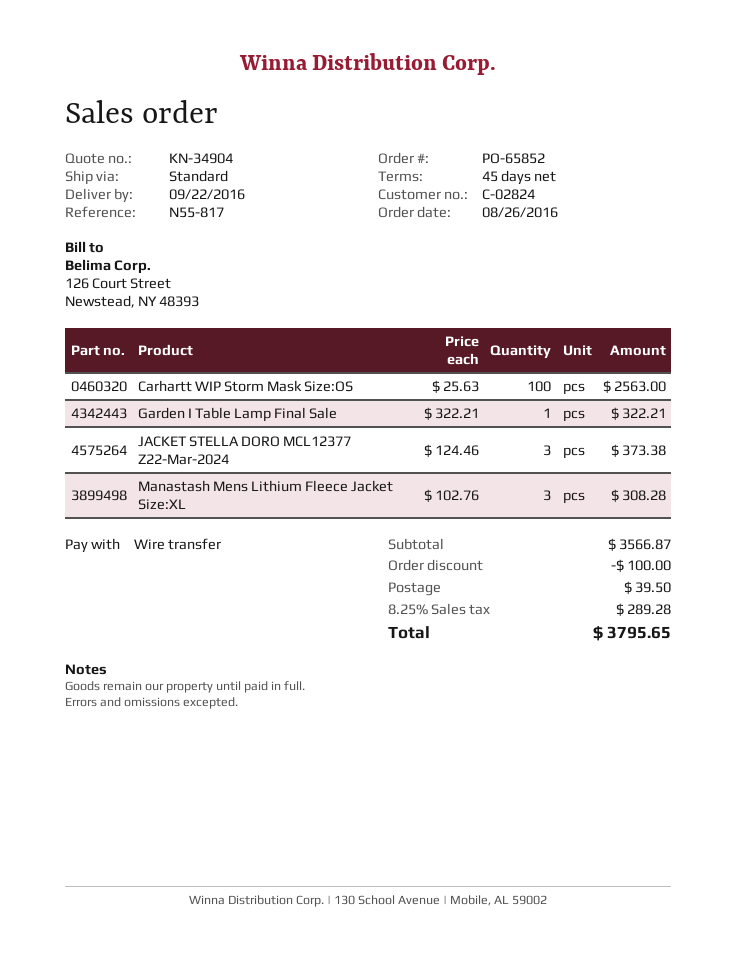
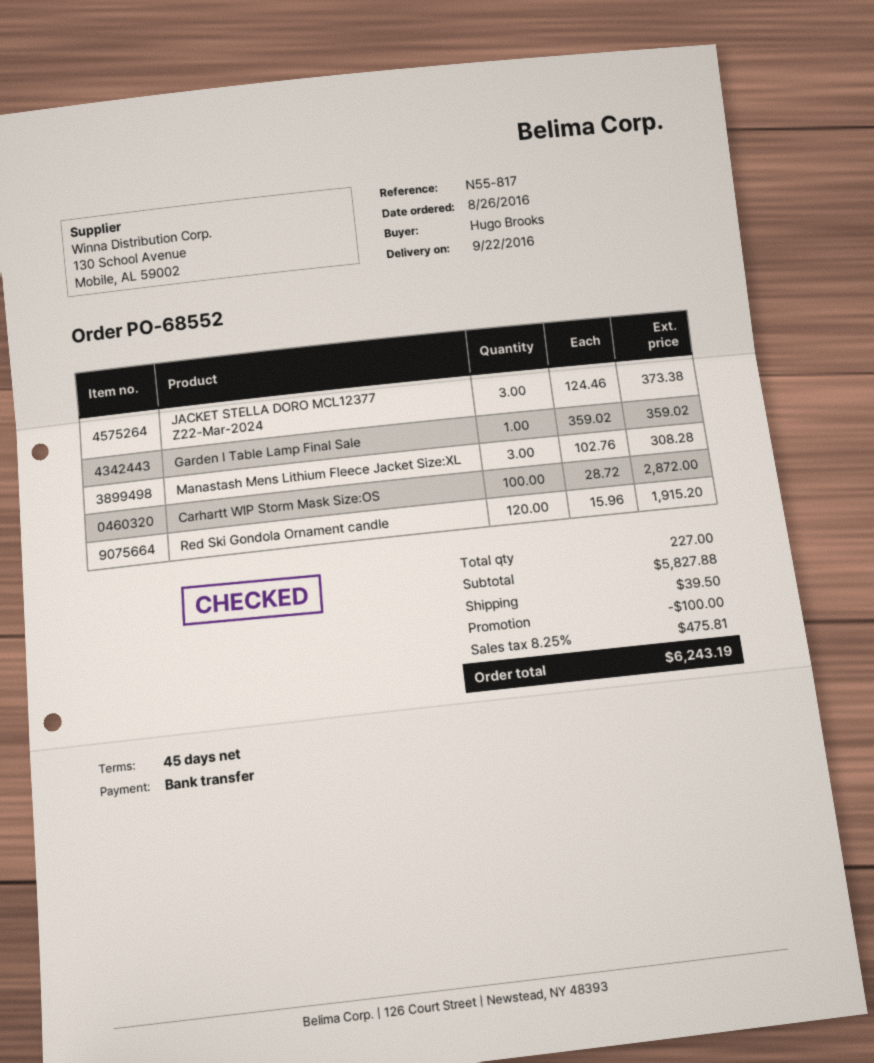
order number: PO-65852 -> PO-68552
Carhartt WIP Storm Mask Size:OS: 100 x 25.63 = 2563.00 -> 100 x 28.72 = 2872.00
Garden I Table Lamp Final Sale: 1 x 322.21 = 322.21 -> 1 x 359.02 = 359.02
Red Ski Gondola Ornament candle: none -> 120 x 15.96 = 1915.20
subtotal: 3566.87 -> 5827.88
tax: 8.25% = 289.28 -> 8.25% = 475.81
total: 3795.65 -> 6243.19

